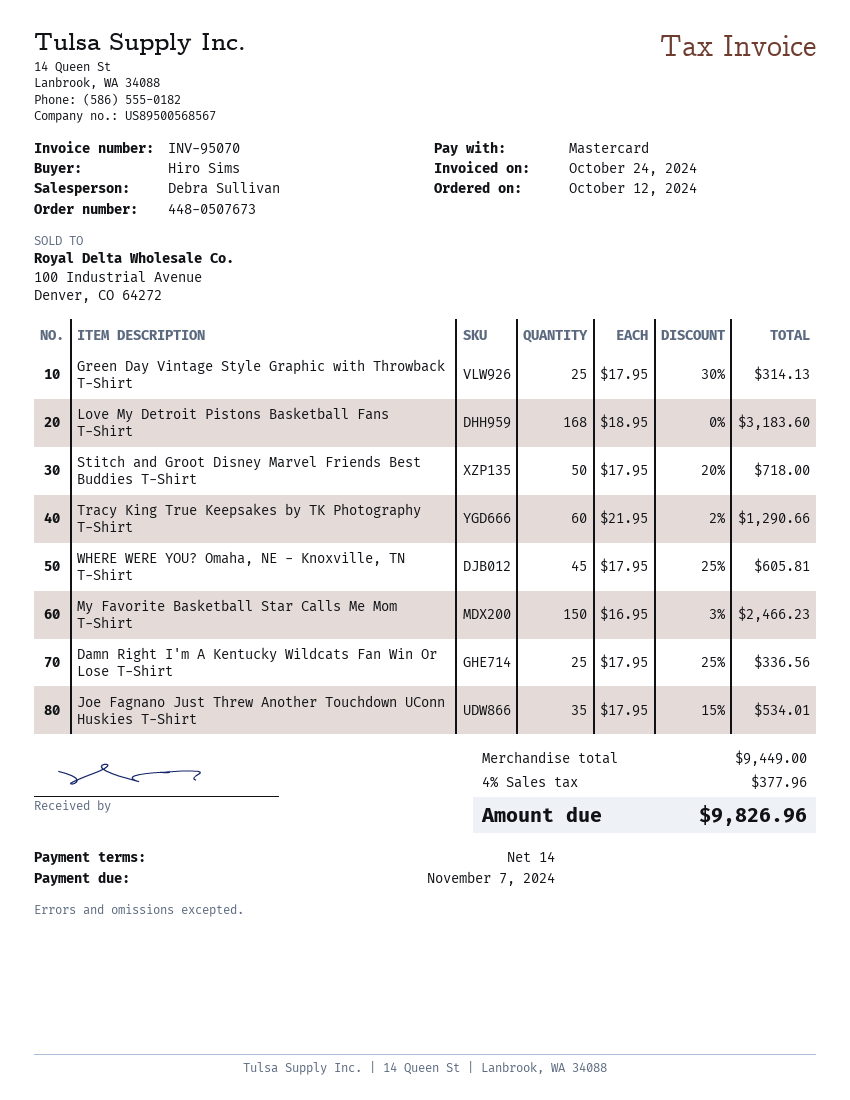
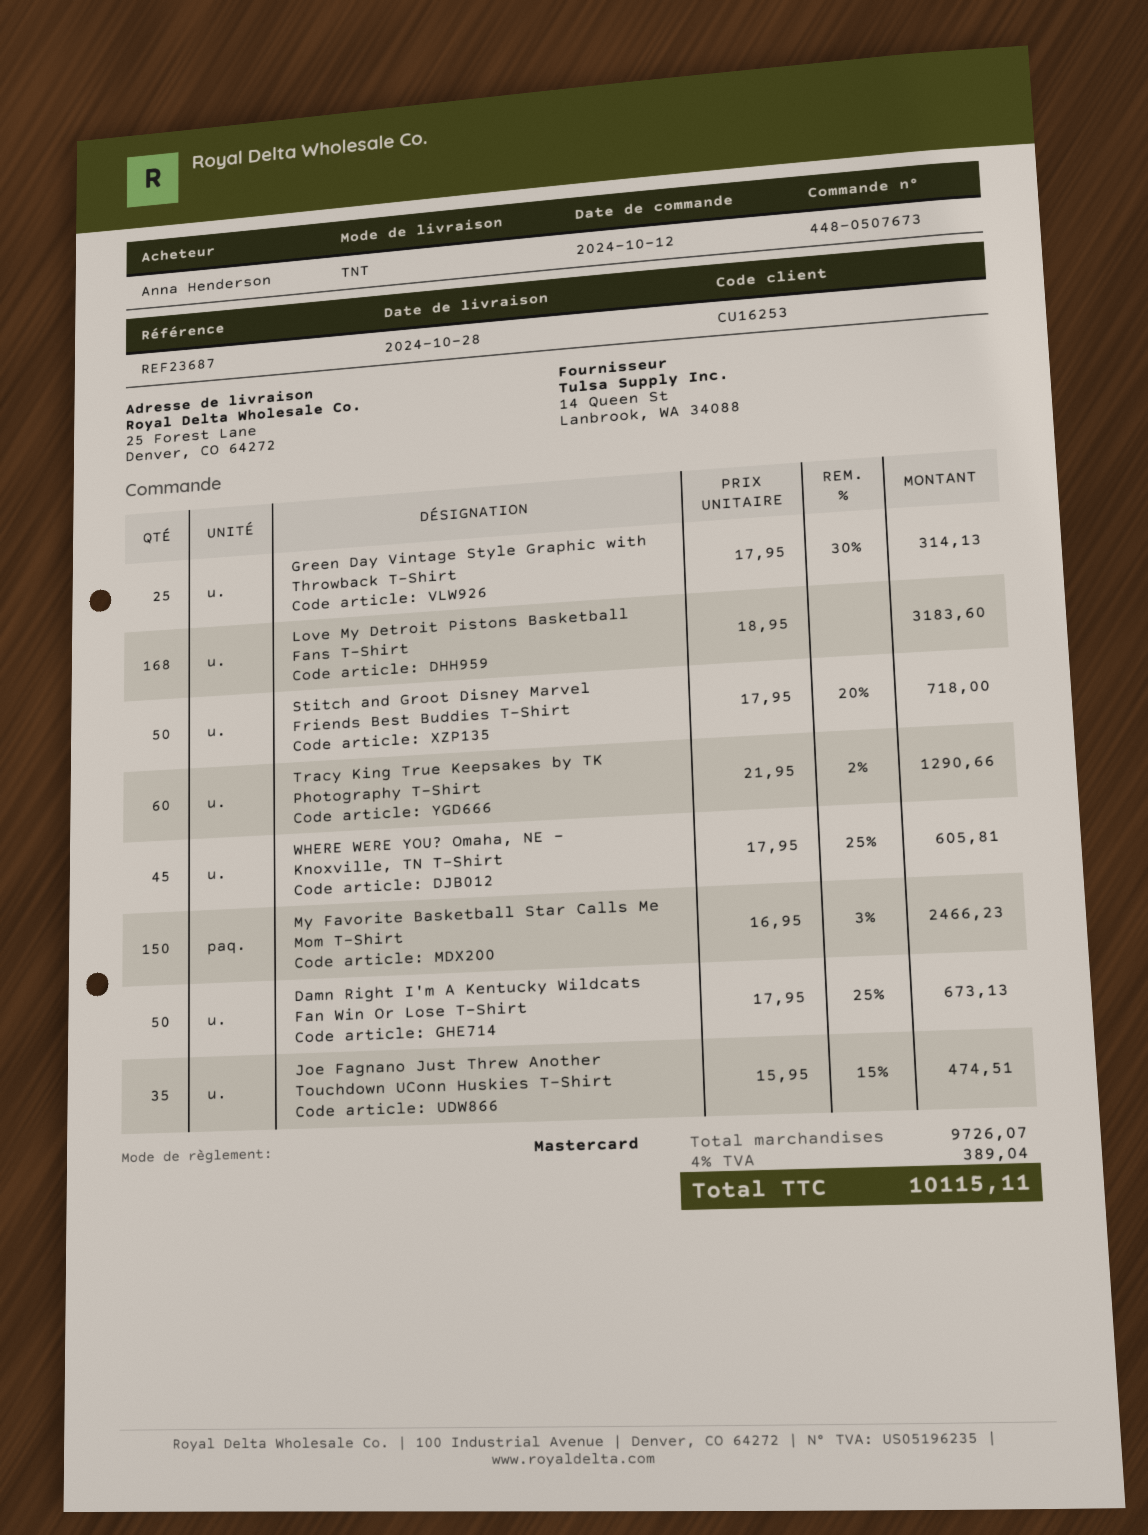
ordered by: Hiro Sims -> Anna Henderson
Damn Right I'm A Kentucky Wildcats Fan Win Or Lose T-Shirt: 25 x 17.95 - 25% = 336.56 -> 50 x 17.95 - 25% = 673.13
Joe Fagnano Just Threw Another Touchdown UConn Huskies T-Shirt: 35 x 17.95 - 15% = 534.01 -> 35 x 15.95 - 15% = 474.51
subtotal: 9449.00 -> 9726.07
tax: 4% = 377.96 -> 4% = 389.04
total: 9826.96 -> 10115.11

